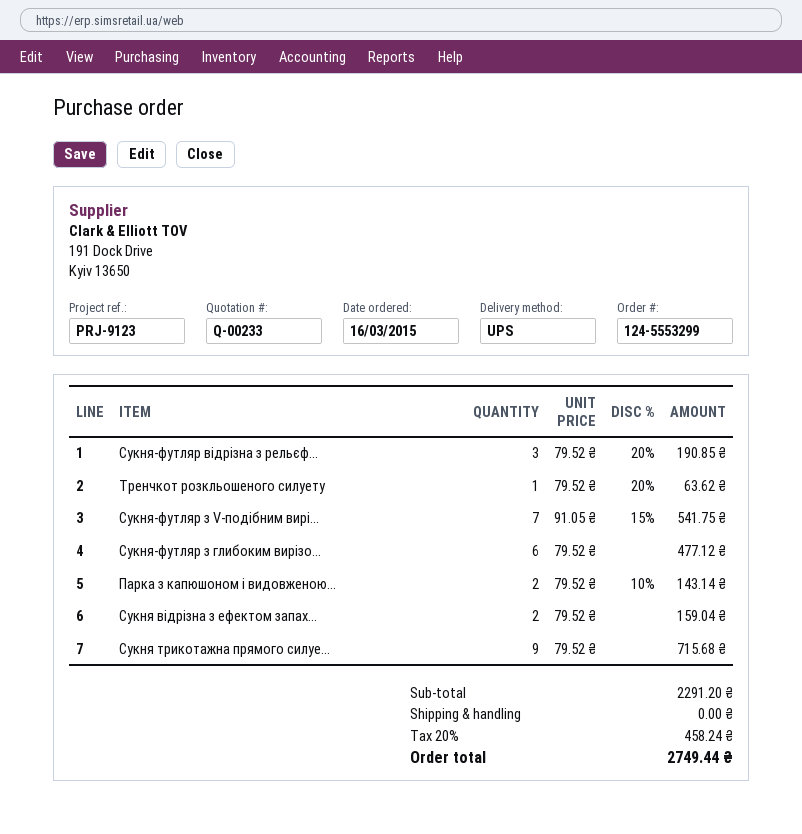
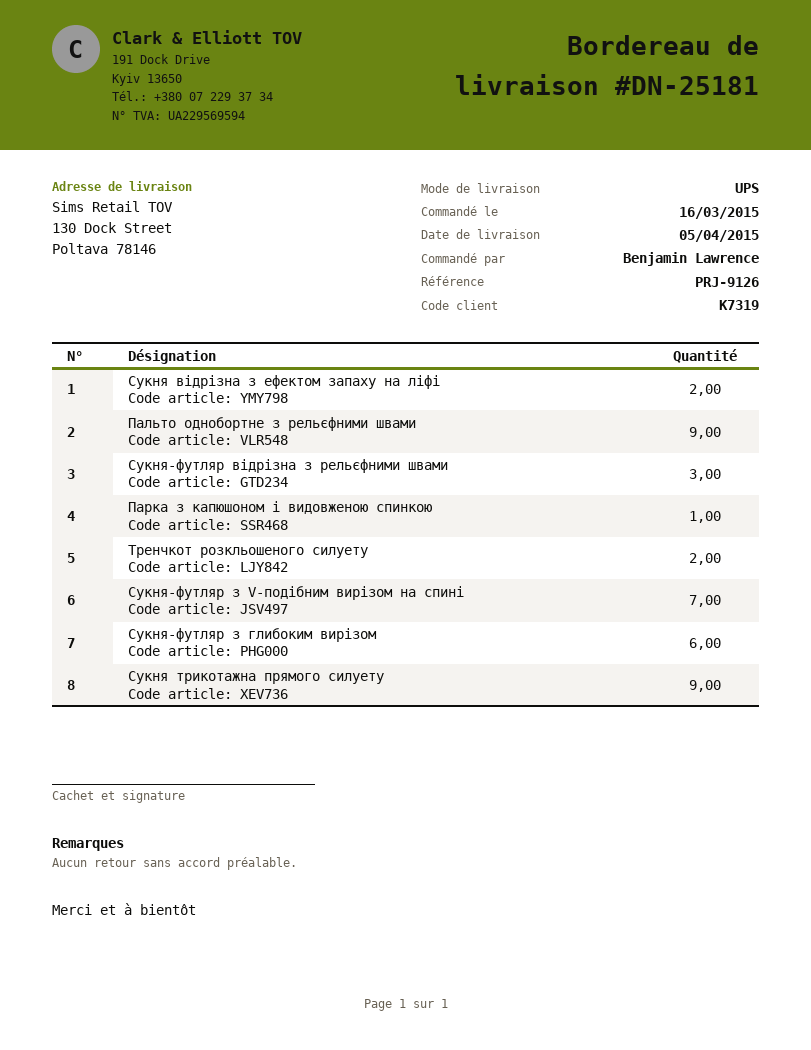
reference: PRJ-9123 -> PRJ-9126
Тренчкот розкльошеного силуету: 1 -> 2
Парка з капюшоном і видовженою...: 2 -> 1
Пальто однобортне з рельєфними швами: none -> 9

